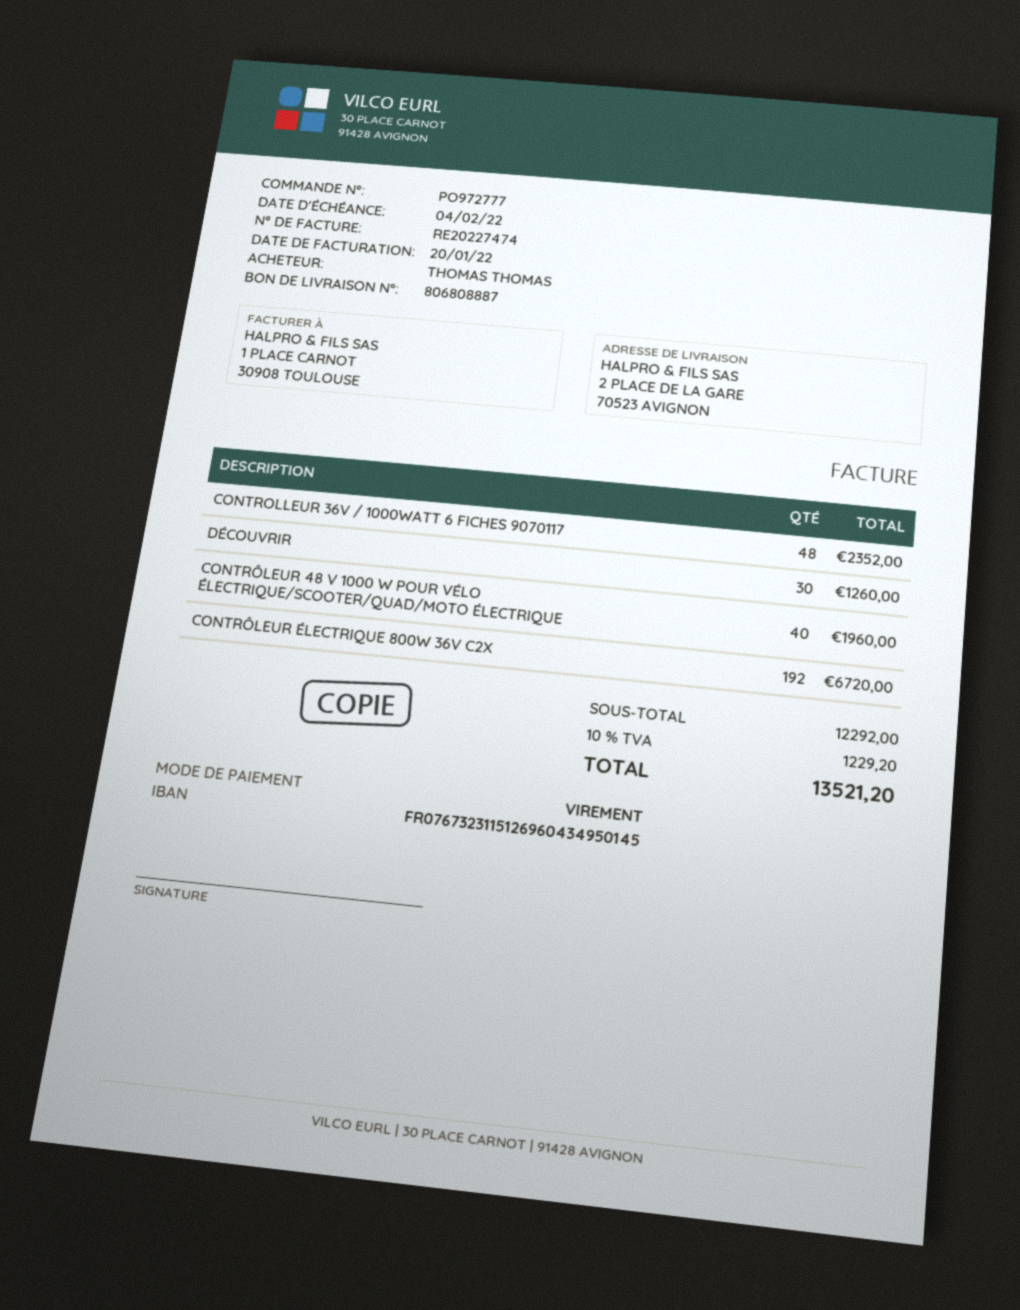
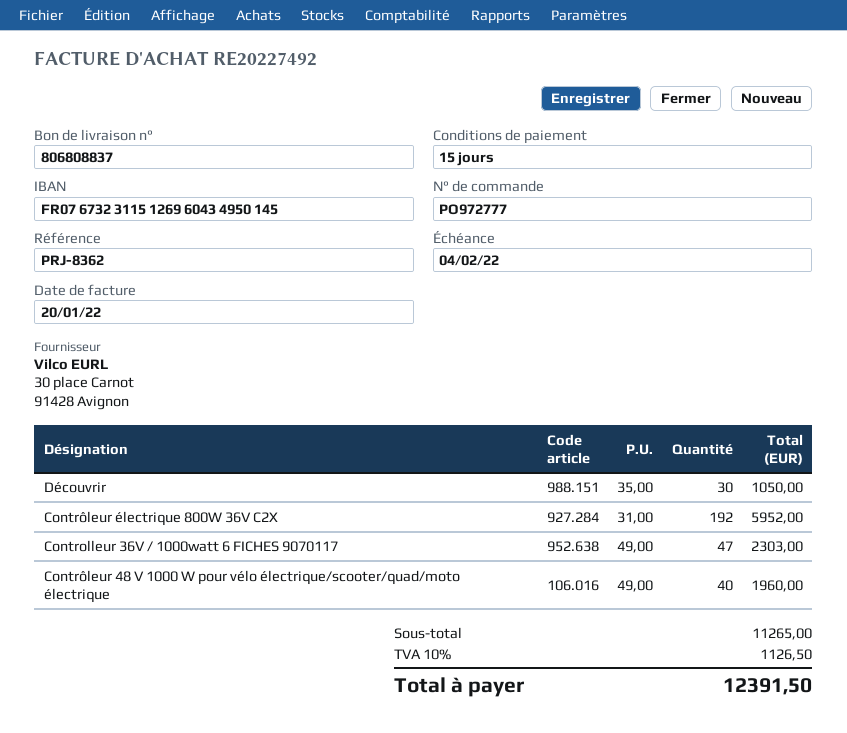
delivery note number: 806808887 -> 806808837
invoice number: RE20227474 -> RE20227492
CONTROLLEUR 36V / 1000WATT 6 FICHES 9070117: 48 for 2352.00 -> 47 for 2303.00
DÉCOUVRIR: 30 for 1260.00 -> 30 for 1050.00
CONTRÔLEUR ÉLECTRIQUE 800W 36V C2X: 192 for 6720.00 -> 192 for 5952.00
subtotal: 12292.00 -> 11265.00
tax: 10% = 1229.20 -> 10% = 1126.50
total: 13521.20 -> 12391.50

